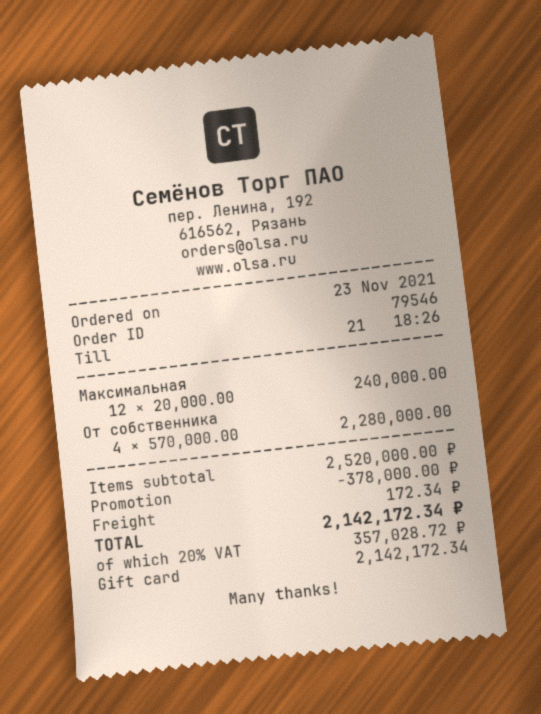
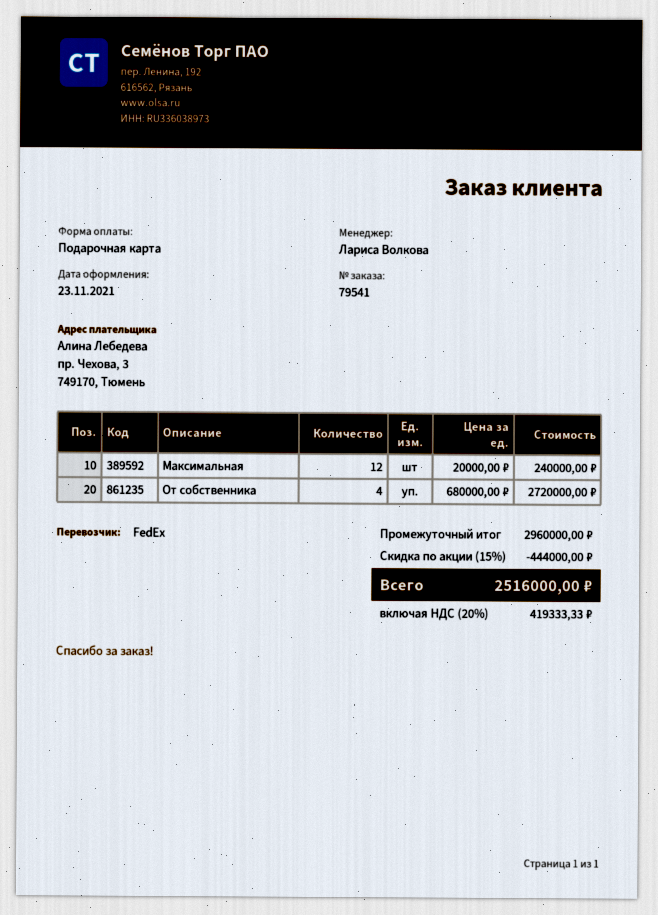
order number: 79546 -> 79541
От собственника: 4 x 570000.00 = 2280000.00 -> 4 x 680000.00 = 2720000.00
subtotal: 2520000.00 -> 2960000.00
discount: 378000.00 -> 444000.00
shipping: 172.34 -> none
tax: 20% = 357028.72 -> 20% = 419333.33
total: 2142172.34 -> 2516000.00

